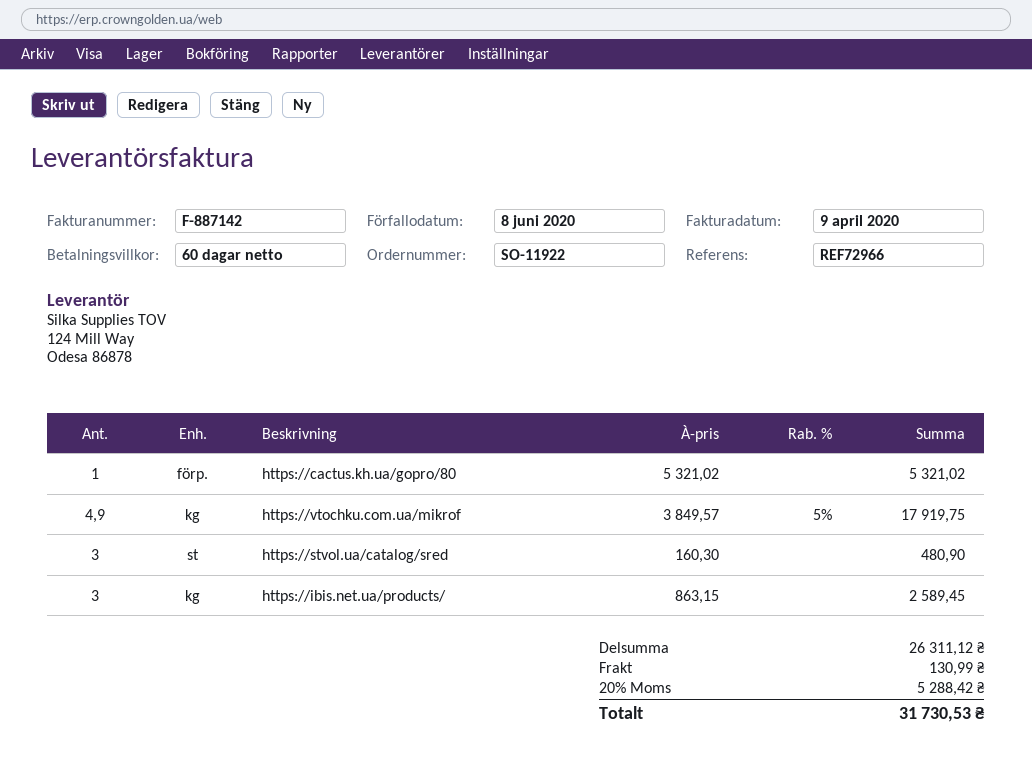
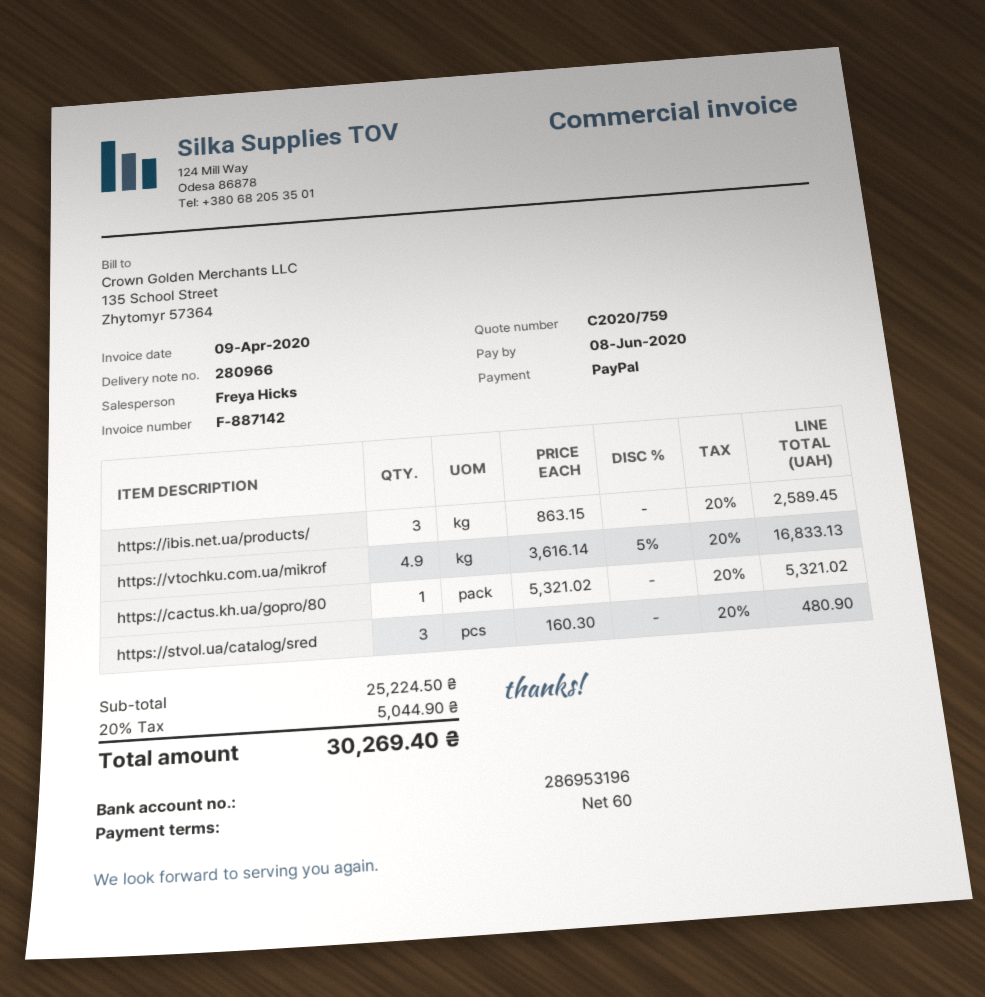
https://vtochku.com.ua/mikrof: 4.9 x 3849.57 - 5% = 17919.75 -> 4.9 x 3616.14 - 5% = 16833.13
subtotal: 26311.12 -> 25224.50
shipping: 130.99 -> none
tax: 20% = 5288.42 -> 20% = 5044.90
total: 31730.53 -> 30269.40

